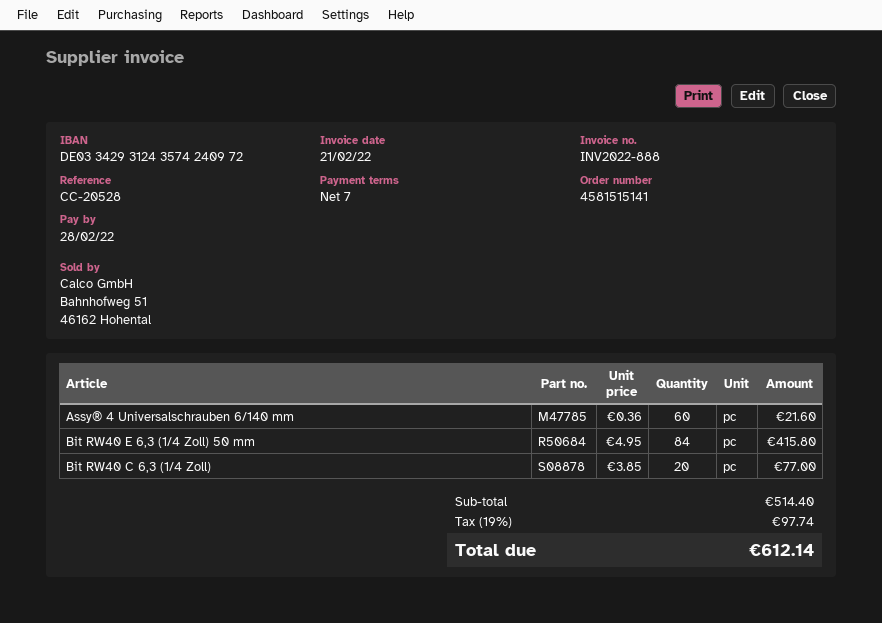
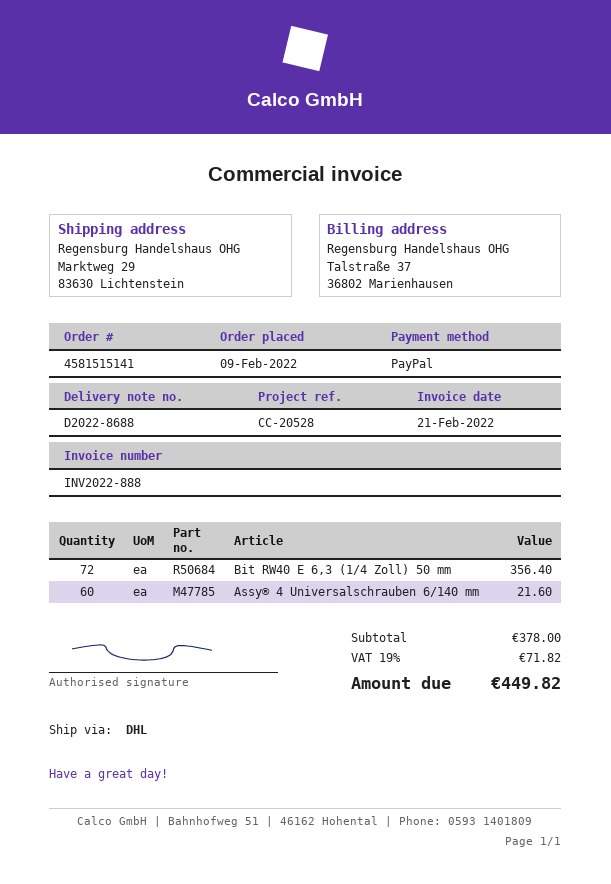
Bit RW40 E 6,3 (1/4 Zoll) 50 mm: 84 for 415.80 -> 72 for 356.40
Bit RW40 C 6,3 (1/4 Zoll): 20 for 77.00 -> none
subtotal: 514.40 -> 378.00
tax: 19% = 97.74 -> 19% = 71.82
total: 612.14 -> 449.82

